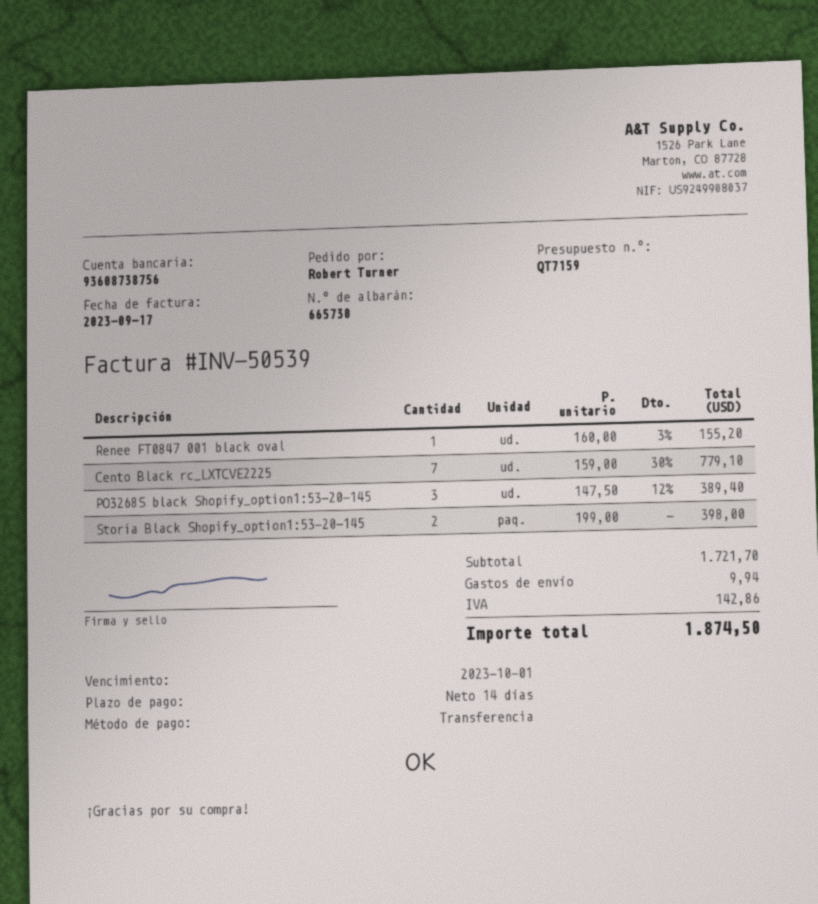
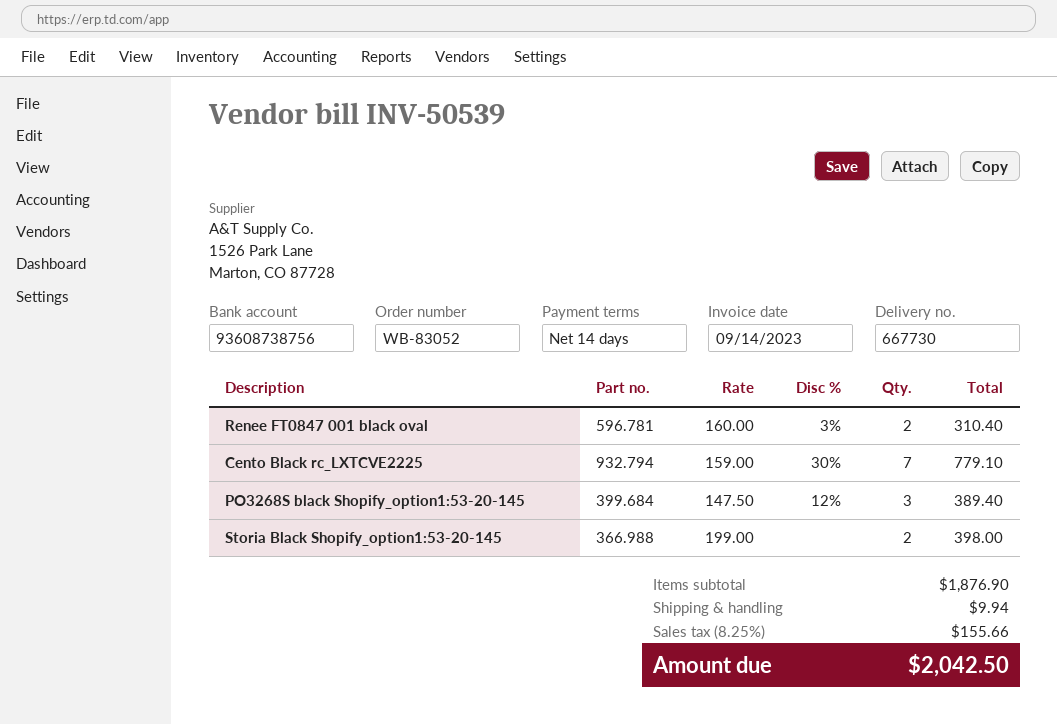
delivery note number: 665730 -> 667730
invoice date: 2023-09-17 -> 2023-09-14
Renee FT0847 001 black oval: 1 x 160.00 - 3% = 155.20 -> 2 x 160.00 - 3% = 310.40
subtotal: 1721.70 -> 1876.90
tax: 142.86 -> 155.66
total: 1874.50 -> 2042.50

